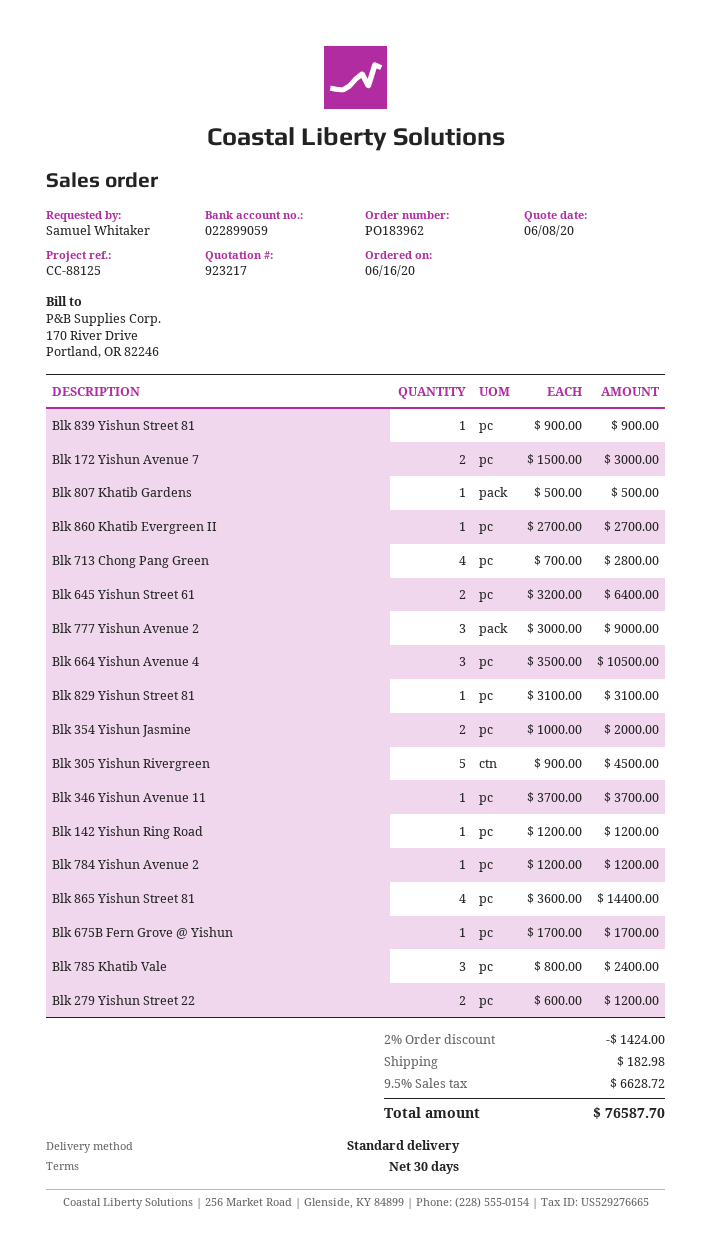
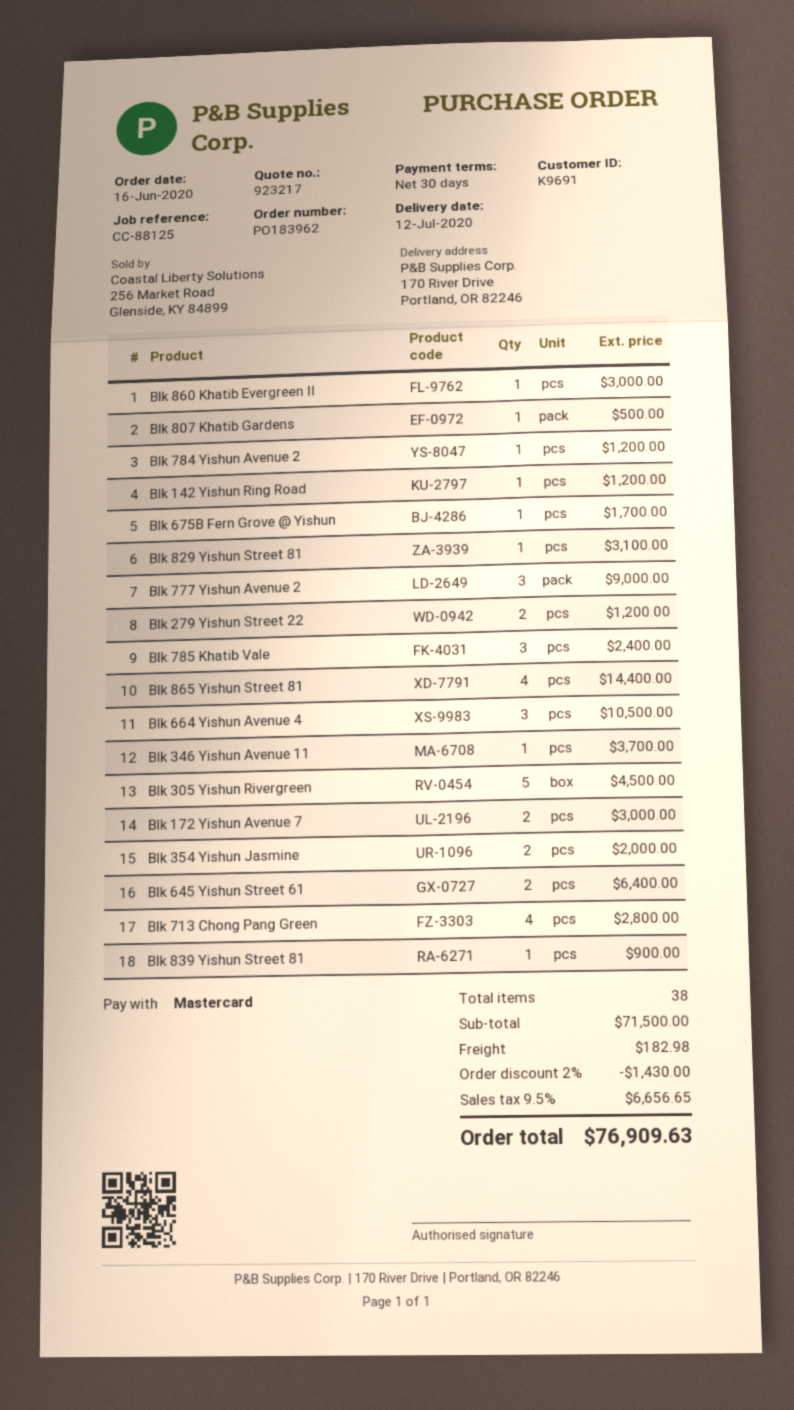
Blk 860 Khatib Evergreen II: 1 for 2700.00 -> 1 for 3000.00
discount: 2% = 1424.00 -> 2% = 1430.00
tax: 9.5% = 6628.72 -> 9.5% = 6656.65
total: 76587.70 -> 76909.63

